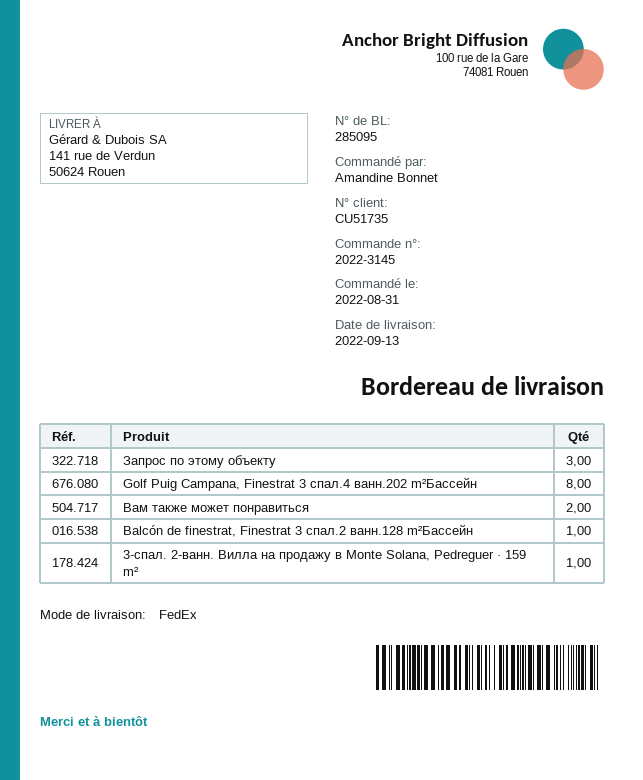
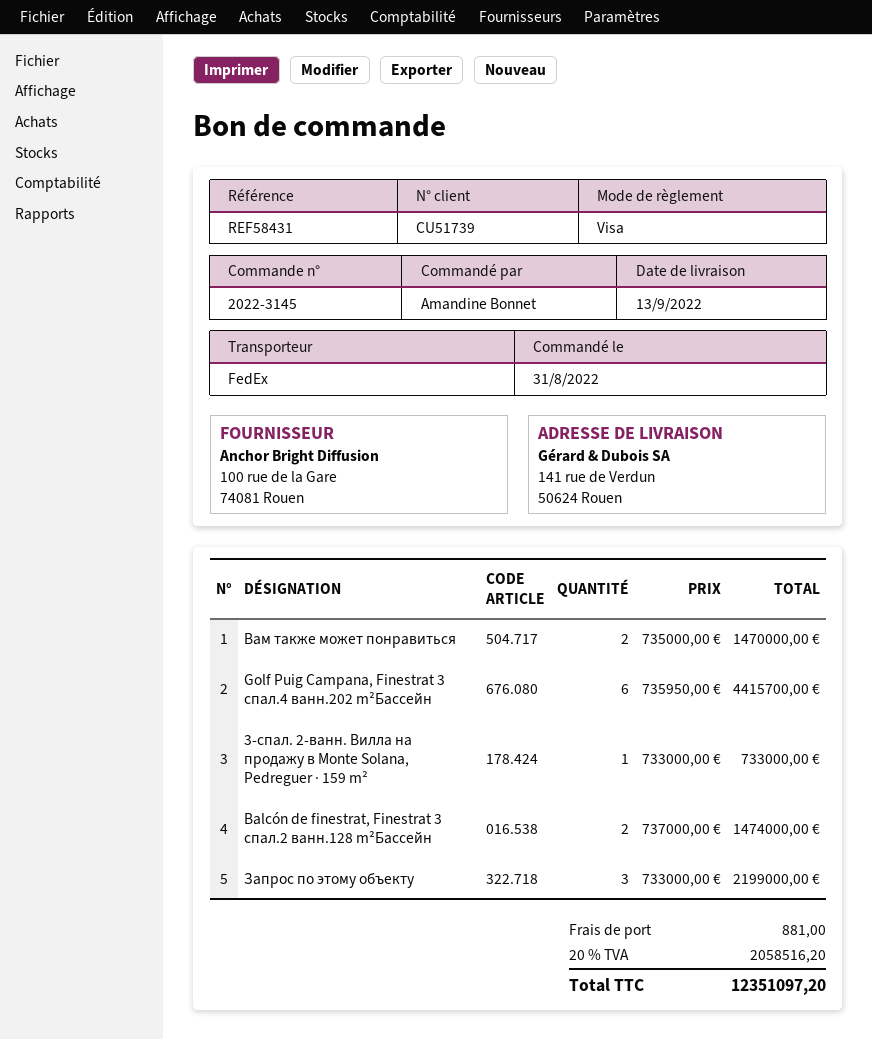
customer number: CU51735 -> CU51739
Golf Puig Campana, Finestrat 3 спал.4 ванн.202 m²Бассейн: 8 -> 6
Balcón de finestrat, Finestrat 3 спал.2 ванн.128 m²Бассейн: 1 -> 2

